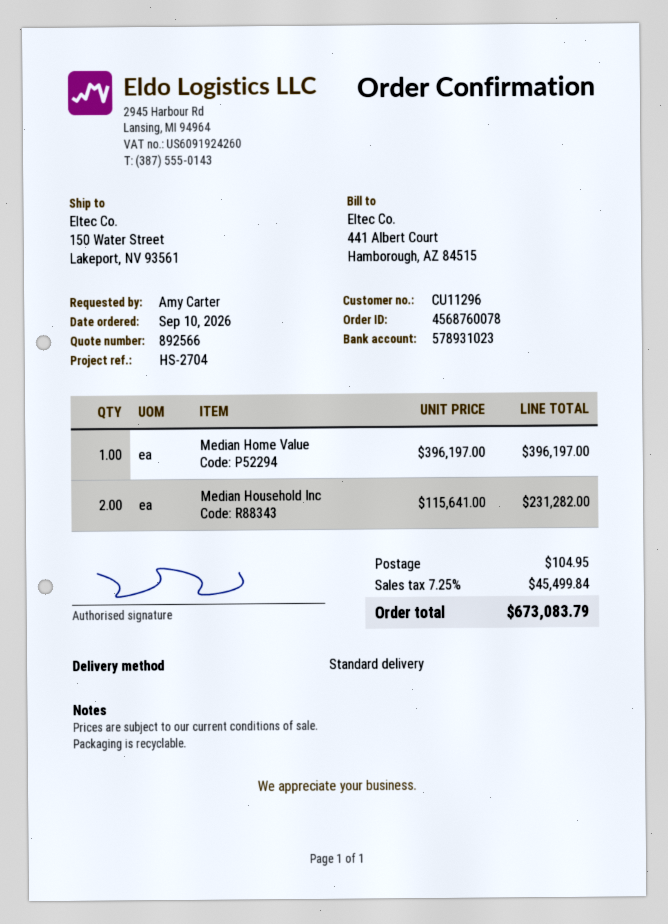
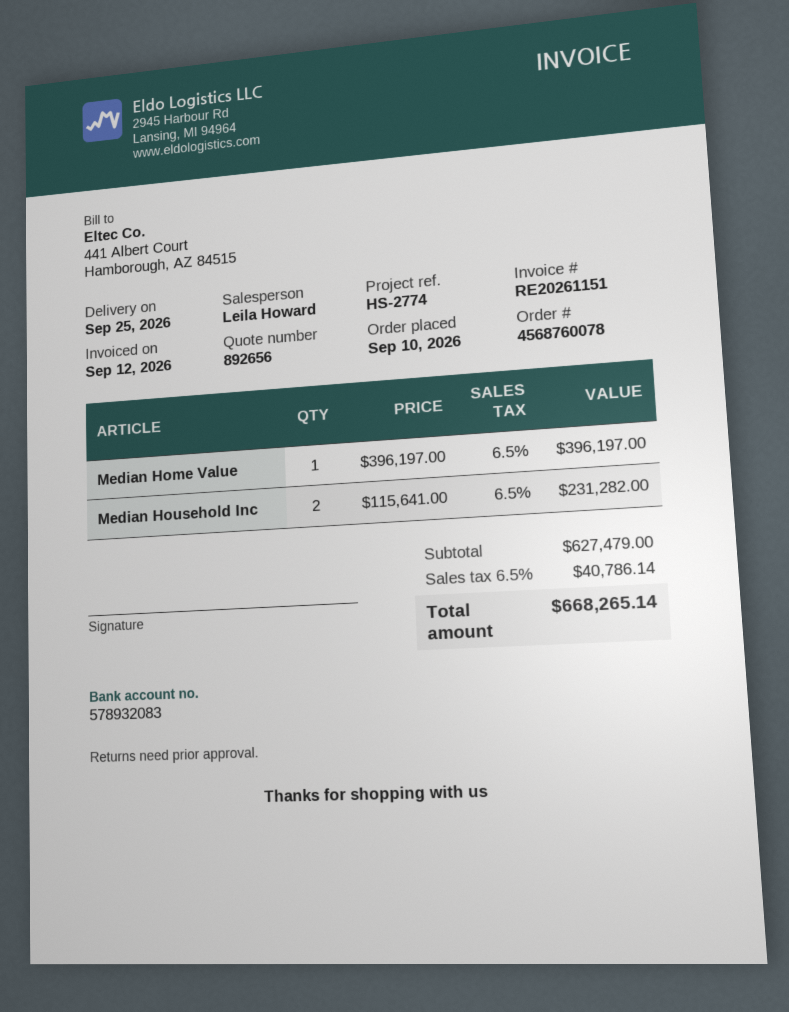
quote number: 892566 -> 892656
reference: HS-2704 -> HS-2774
bank account: 578931023 -> 578932083
shipping: 104.95 -> none
tax: 7.25% = 45499.84 -> 6.5% = 40786.14
total: 673083.79 -> 668265.14

